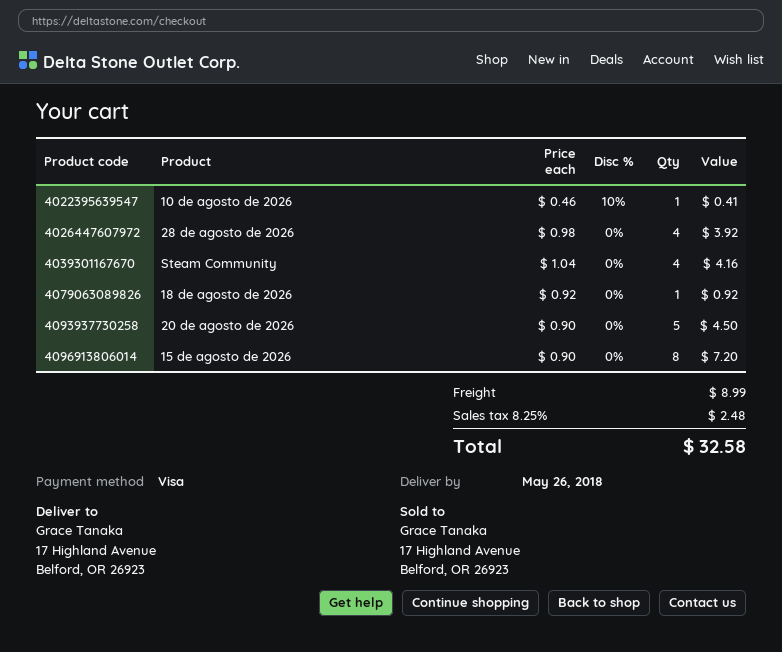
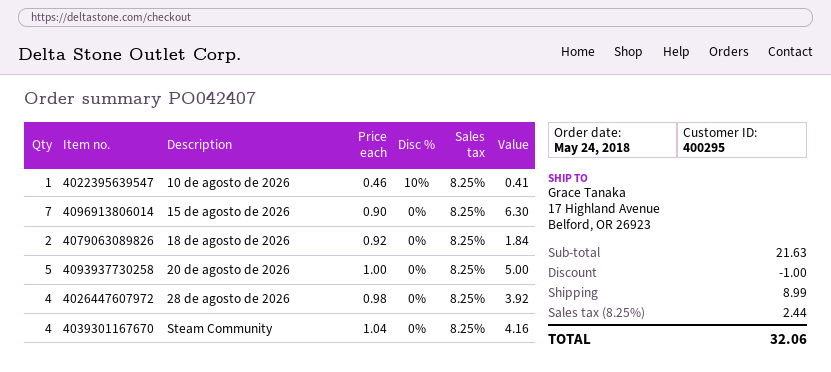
18 de agosto de 2026: 1 x 0.92 = 0.92 -> 2 x 0.92 = 1.84
20 de agosto de 2026: 5 x 0.90 = 4.50 -> 5 x 1.00 = 5.00
15 de agosto de 2026: 8 x 0.90 = 7.20 -> 7 x 0.90 = 6.30
discount: none -> 1.00
tax: 8.25% = 2.48 -> 8.25% = 2.44
total: 32.58 -> 32.06

